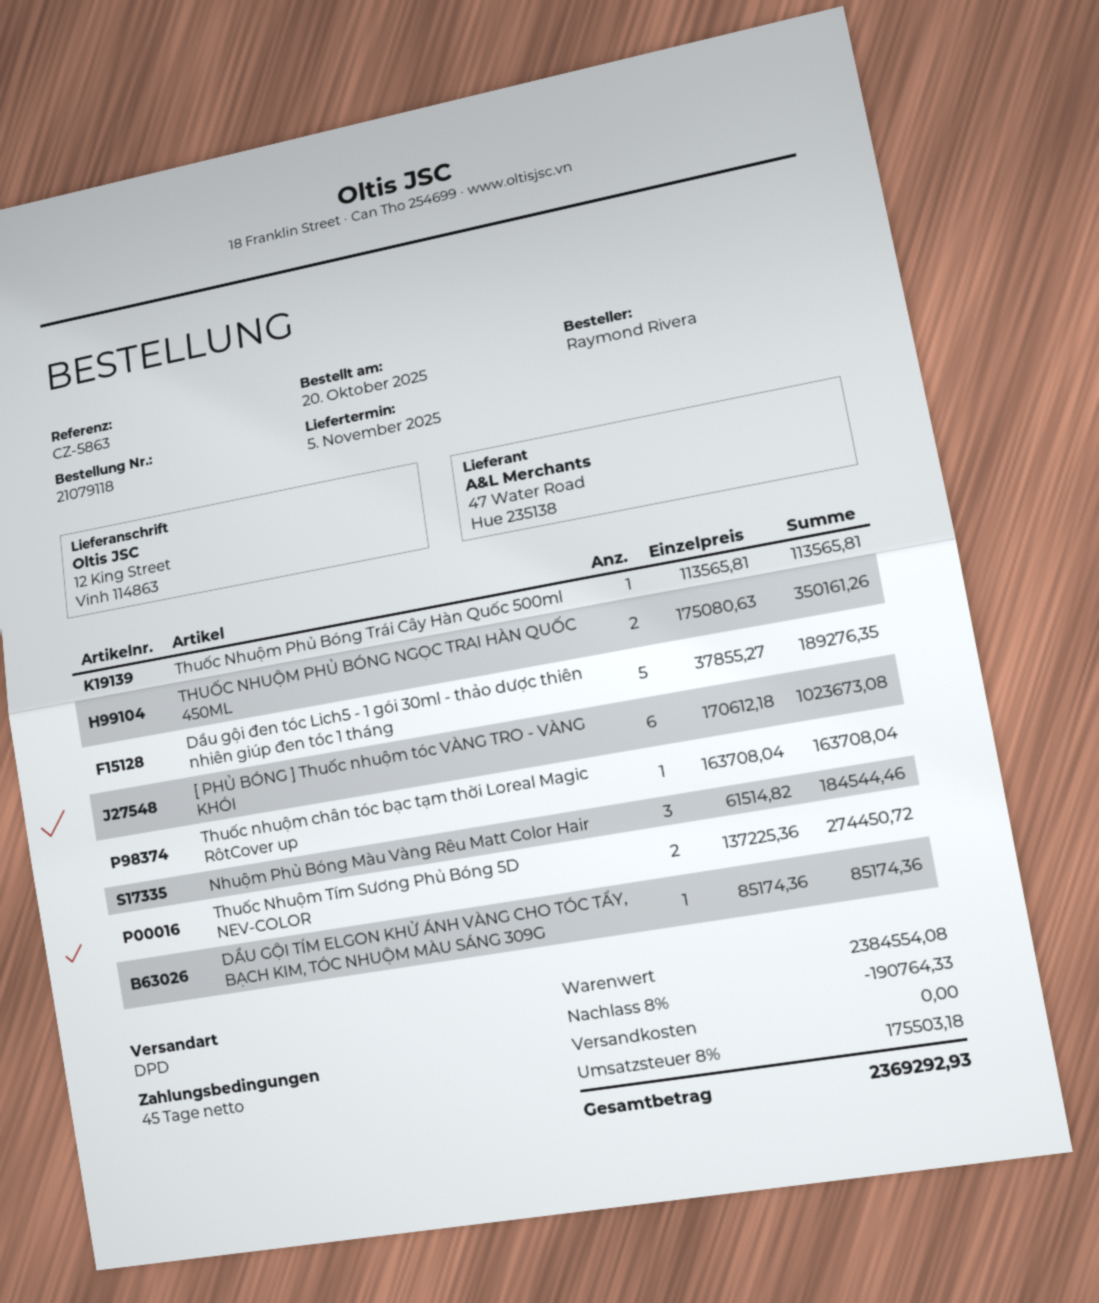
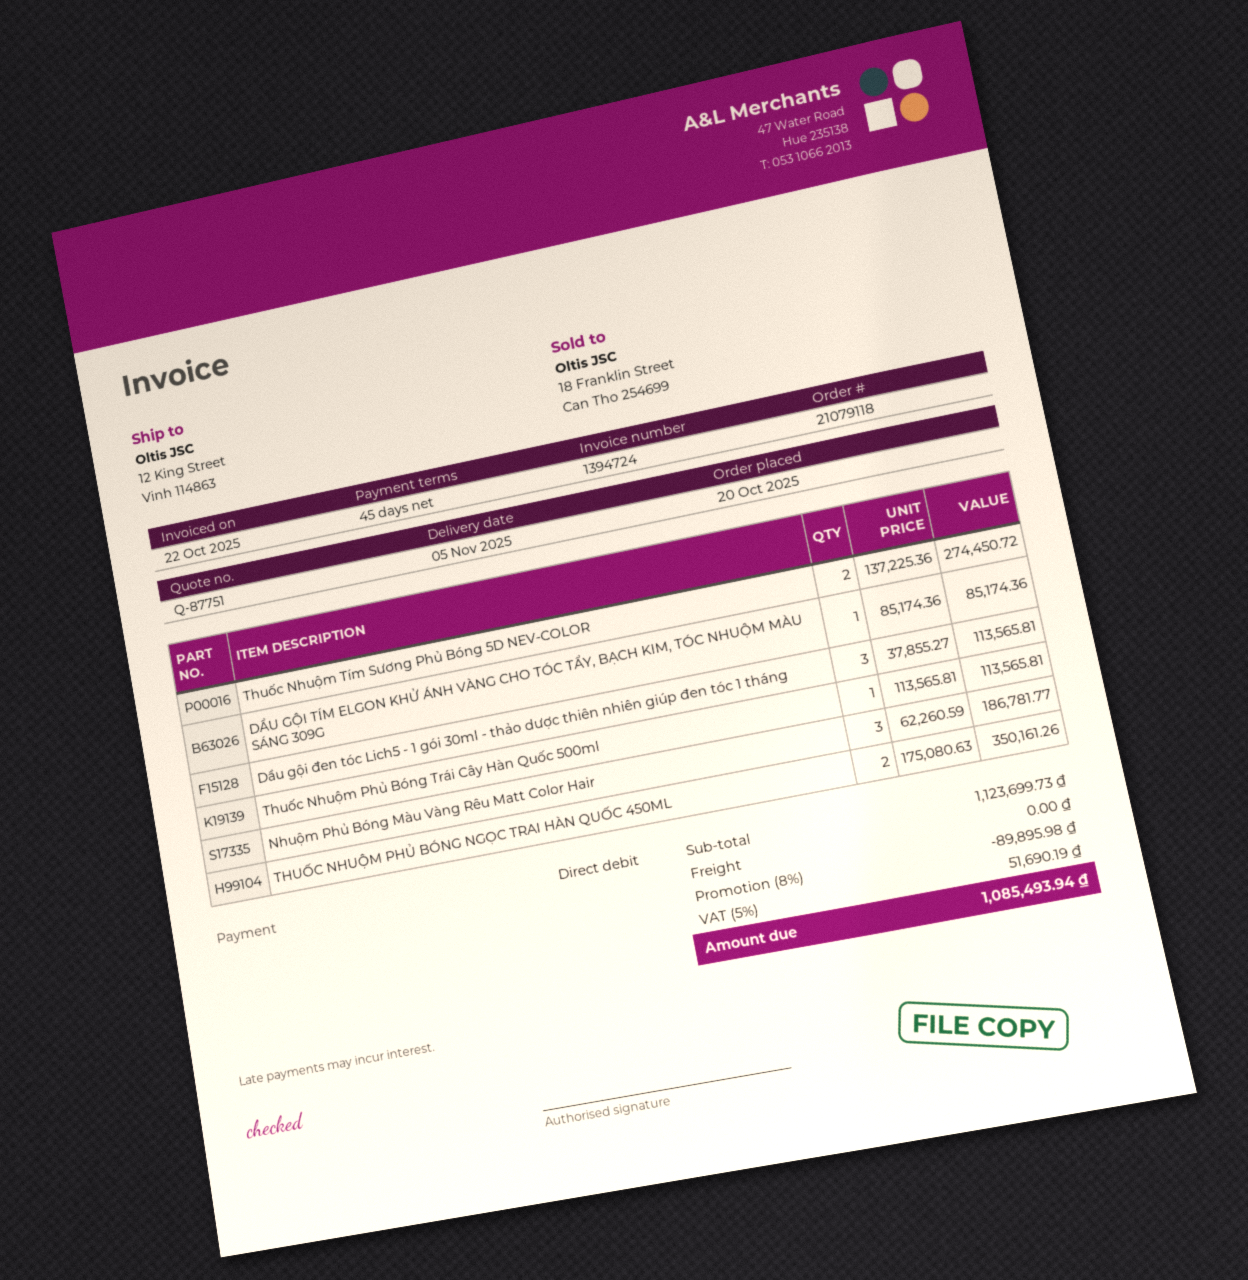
Dầu gội đen tóc Lich5 - 1 gói 30ml - thảo dược thiên nhiên giúp đen tóc 1 tháng: 5 x 37855.27 = 189276.35 -> 3 x 37855.27 = 113565.81
[ PHỦ BÓNG ] Thuốc nhuộm tóc VÀNG TRO - VÀNG KHÓI: 6 x 170612.18 = 1023673.08 -> none
Thuốc nhuộm chân tóc bạc tạm thời Loreal Magic RôtCover up: 1 x 163708.04 = 163708.04 -> none
Nhuộm Phủ Bóng Màu Vàng Rêu Matt Color Hair: 3 x 61514.82 = 184544.46 -> 3 x 62260.59 = 186781.77
subtotal: 2384554.08 -> 1123699.73
discount: 8% = 190764.33 -> 8% = 89895.98
tax: 8% = 175503.18 -> 5% = 51690.19
total: 2369292.93 -> 1085493.94

